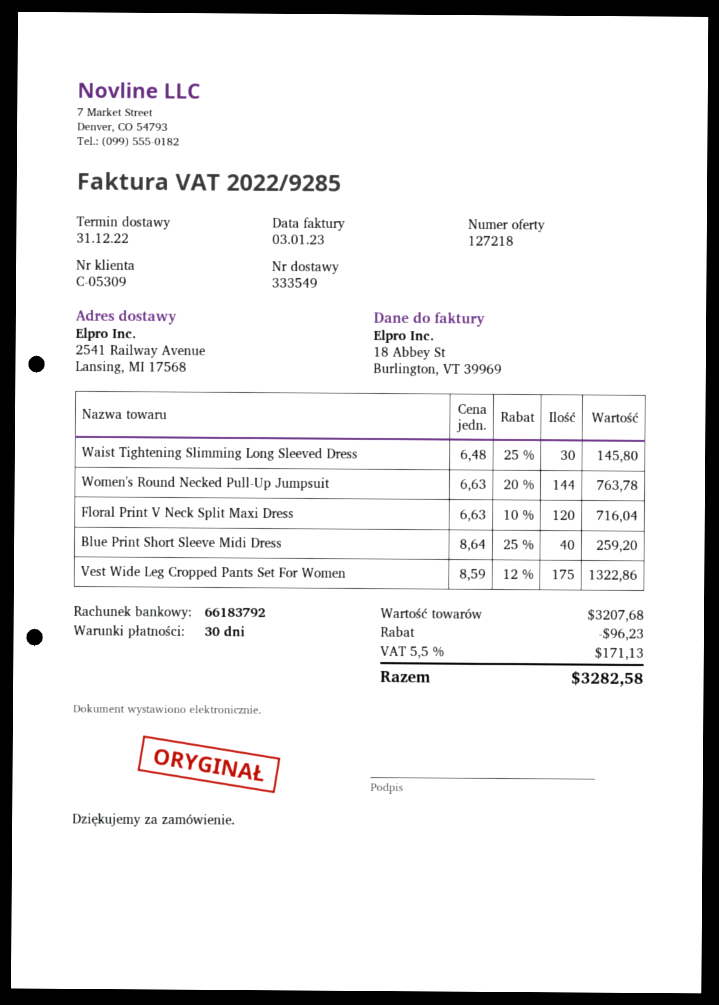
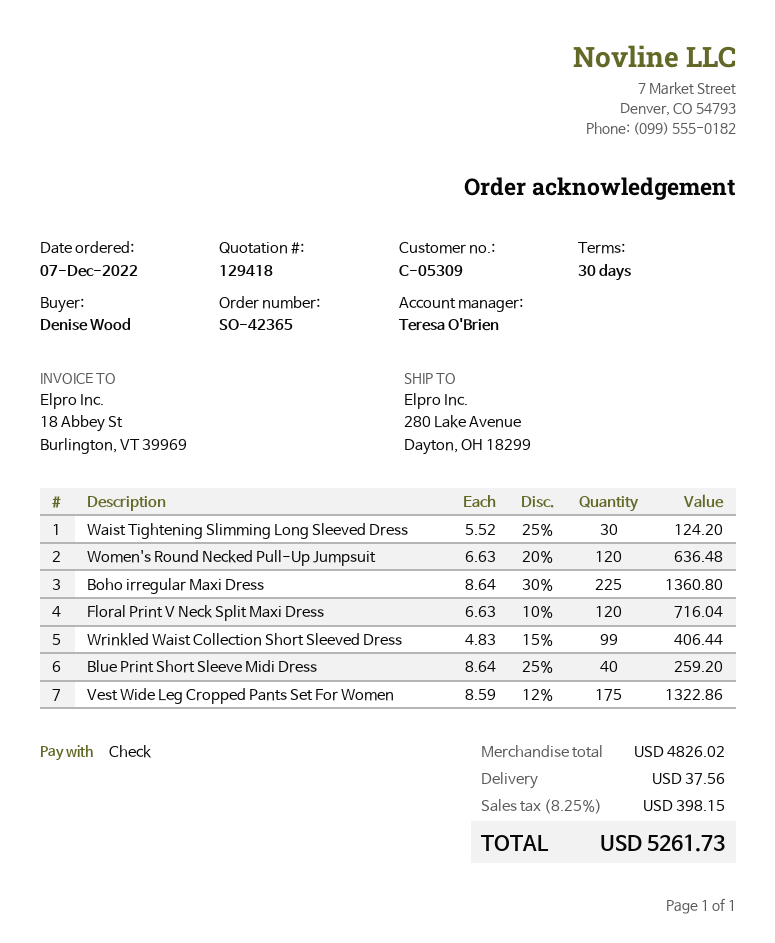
quote number: 127218 -> 129418
ship to: 2541 Railway Avenue, Lansing, MI 17568 -> 280 Lake Avenue, Dayton, OH 18299
Waist Tightening Slimming Long Sleeved Dress: 30 x 6.48 - 25% = 145.80 -> 30 x 5.52 - 25% = 124.20
Women's Round Necked Pull-Up Jumpsuit: 144 x 6.63 - 20% = 763.78 -> 120 x 6.63 - 20% = 636.48
Boho irregular Maxi Dress: none -> 225 x 8.64 - 30% = 1360.80
Wrinkled Waist Collection Short Sleeved Dress: none -> 99 x 4.83 - 15% = 406.44
subtotal: 3207.68 -> 4826.02
discount: 96.23 -> none
shipping: none -> 37.56
tax: 5.5% = 171.13 -> 8.25% = 398.15
total: 3282.58 -> 5261.73

